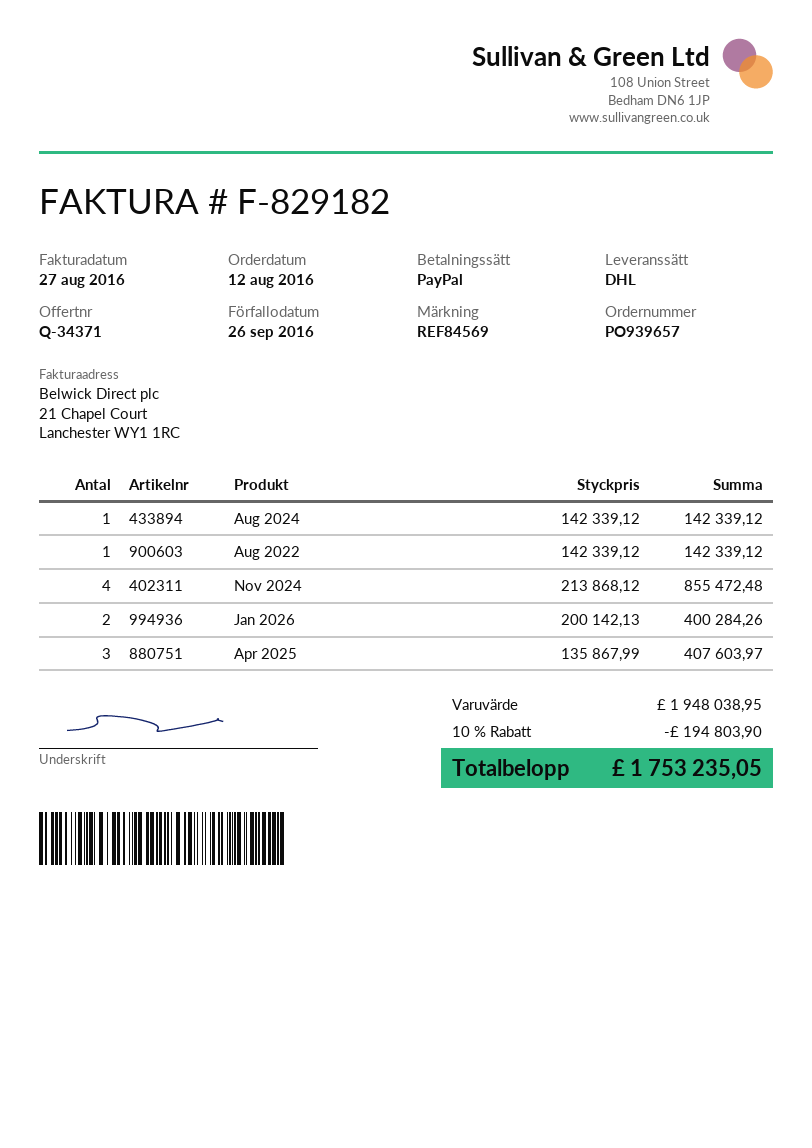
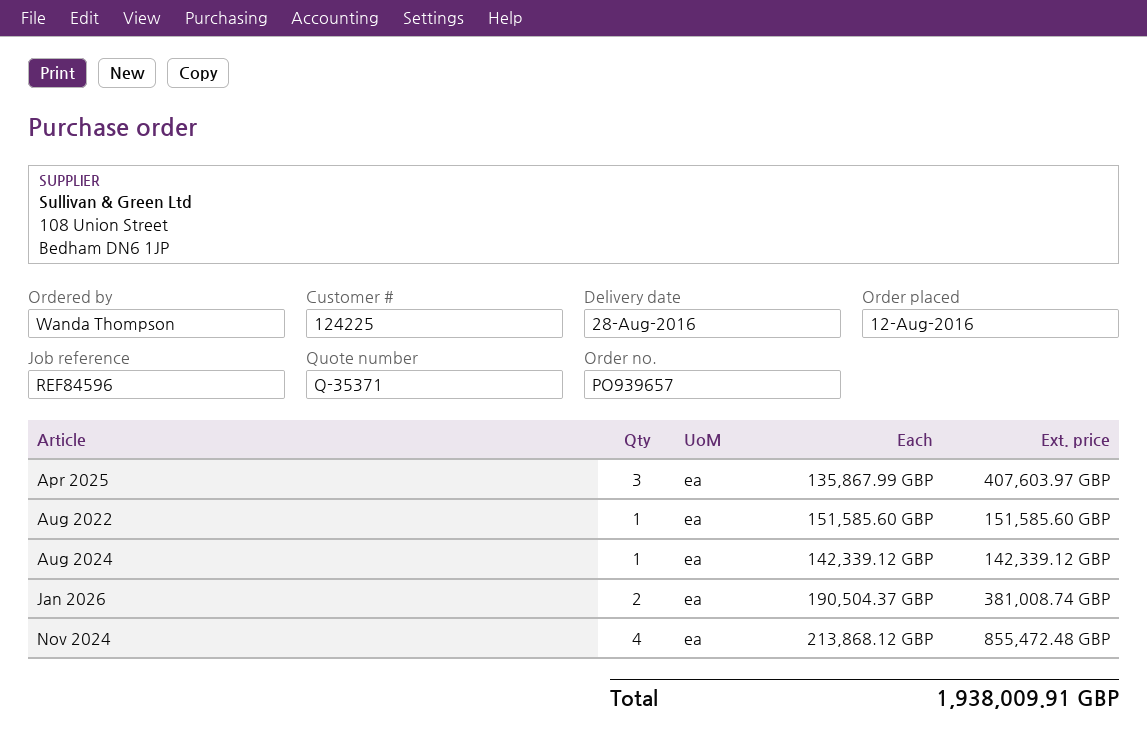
quote number: Q-34371 -> Q-35371
reference: REF84569 -> REF84596
Aug 2022: 1 x 142339.12 = 142339.12 -> 1 x 151585.60 = 151585.60
Jan 2026: 2 x 200142.13 = 400284.26 -> 2 x 190504.37 = 381008.74
discount: 10% = 194803.90 -> none
total: 1753235.05 -> 1938009.91

